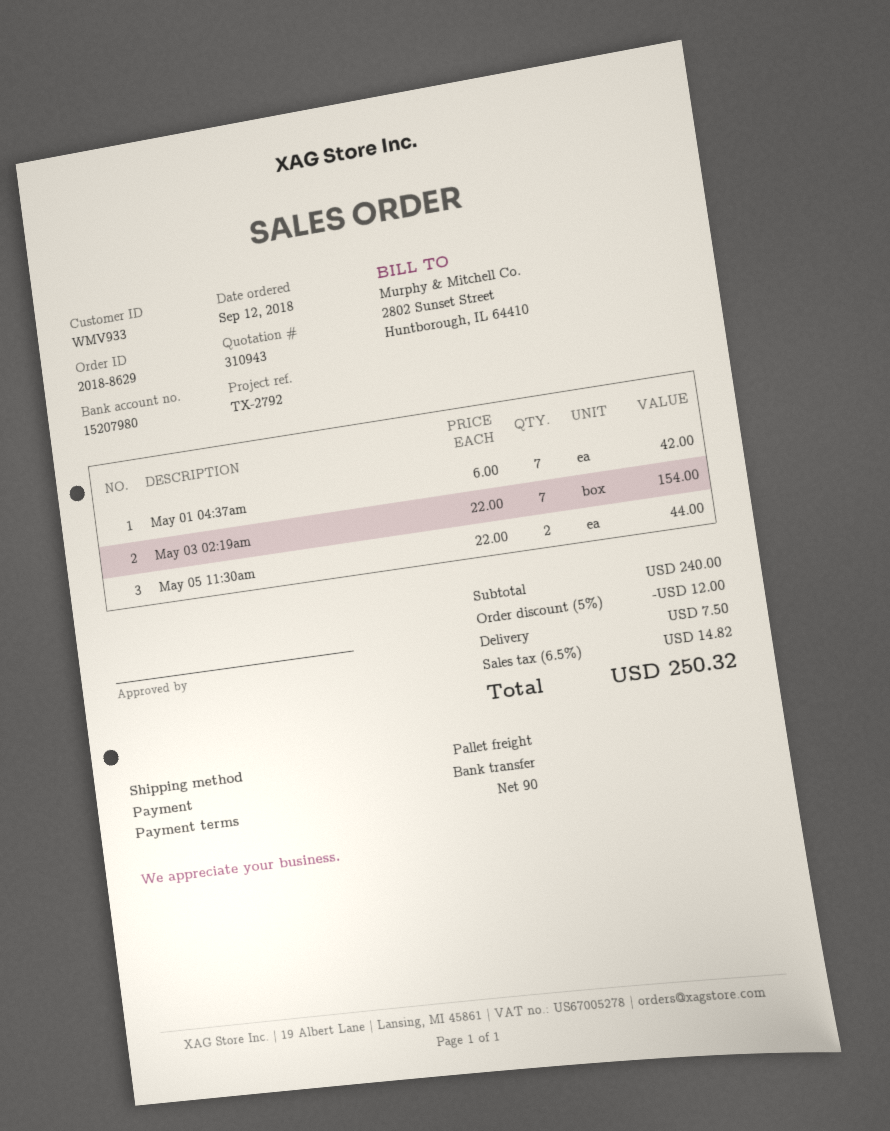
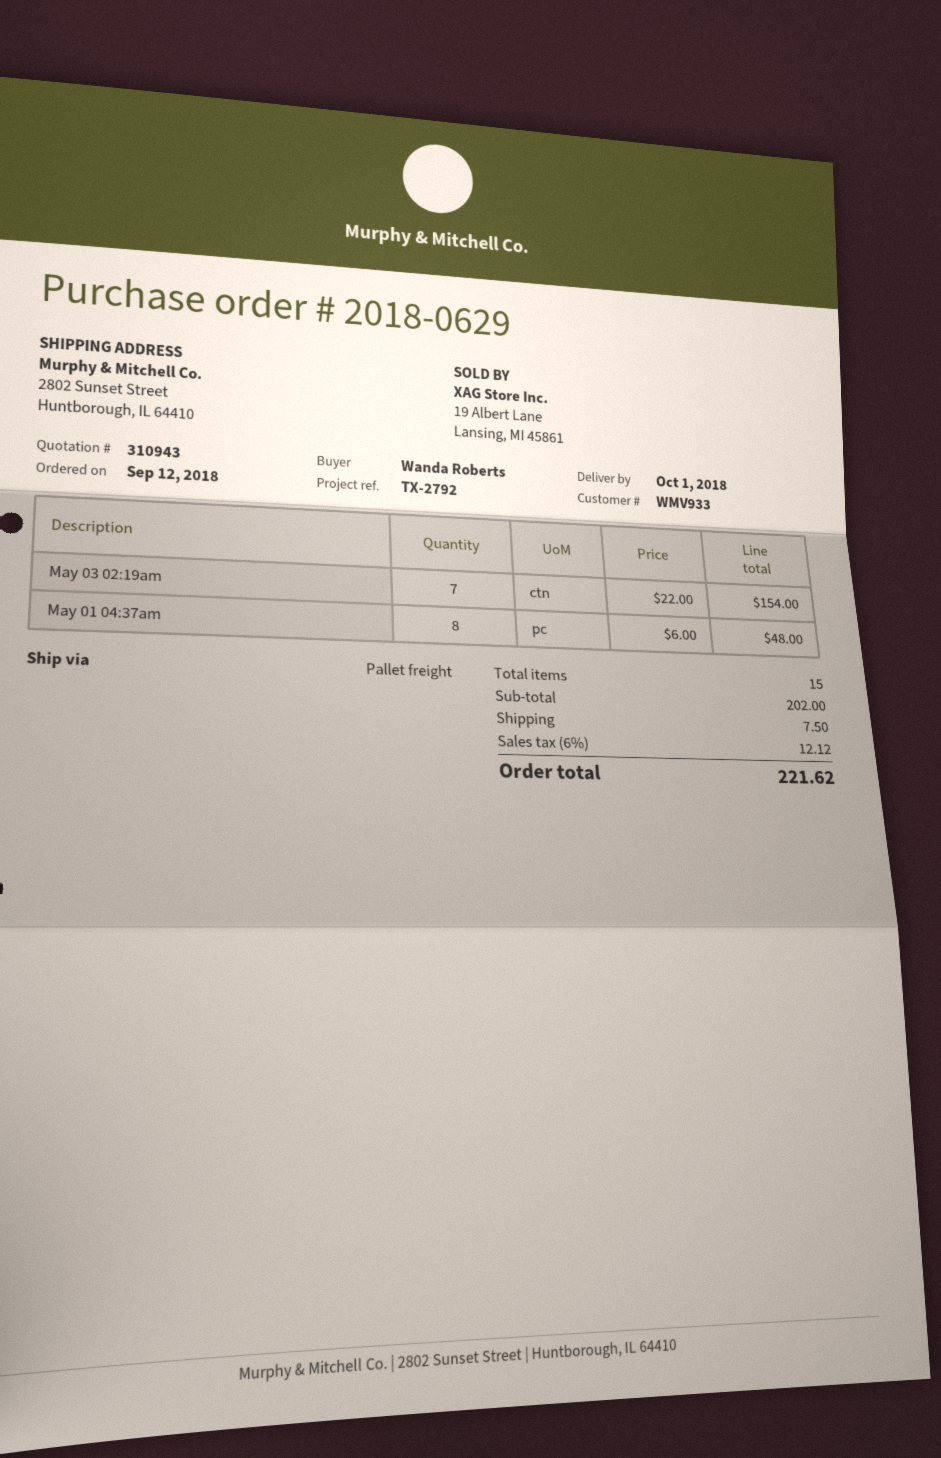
order number: 2018-8629 -> 2018-0629
May 01 04:37am: 7 x 6.00 = 42.00 -> 8 x 6.00 = 48.00
May 05 11:30am: 2 x 22.00 = 44.00 -> none
subtotal: 240.00 -> 202.00
discount: 5% = 12.00 -> none
tax: 6.5% = 14.82 -> 6% = 12.12
total: 250.32 -> 221.62

